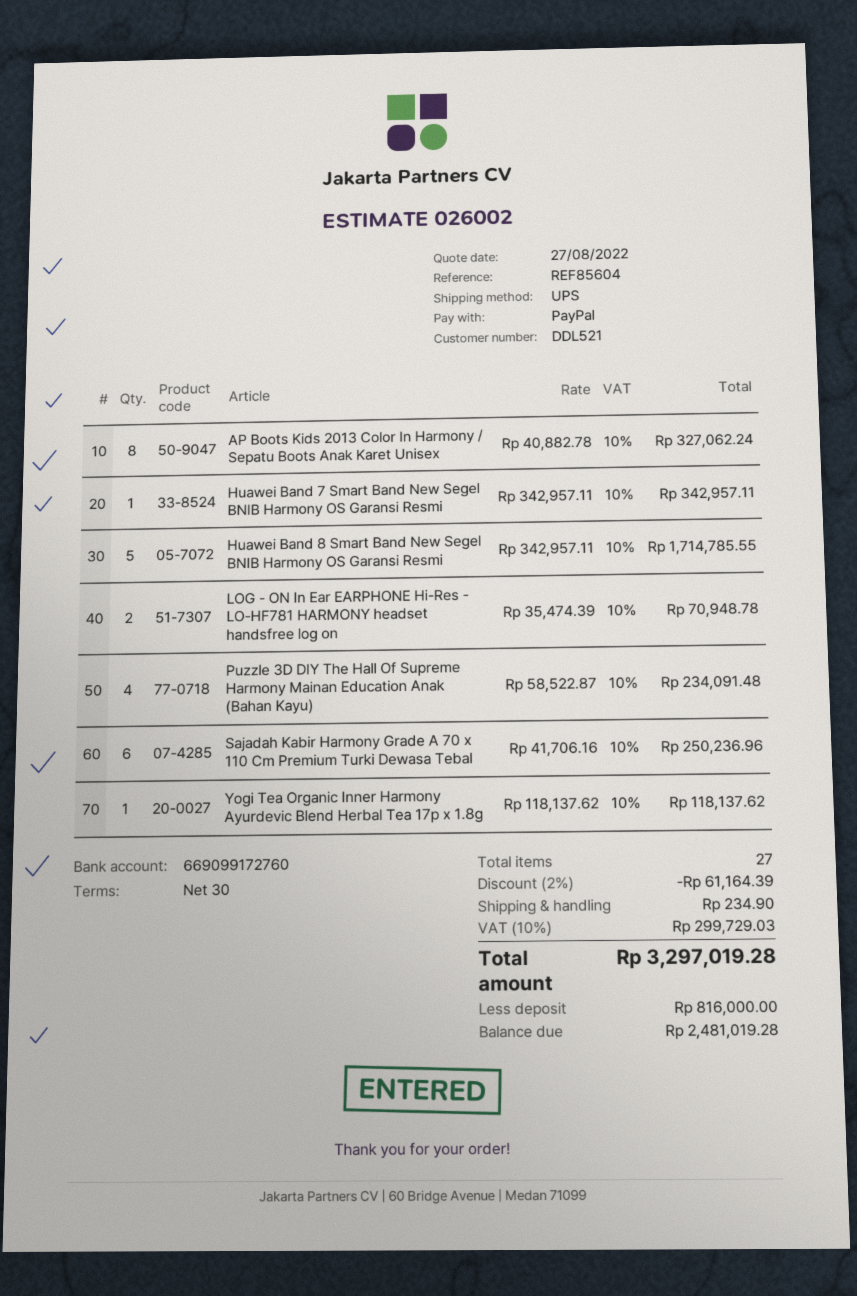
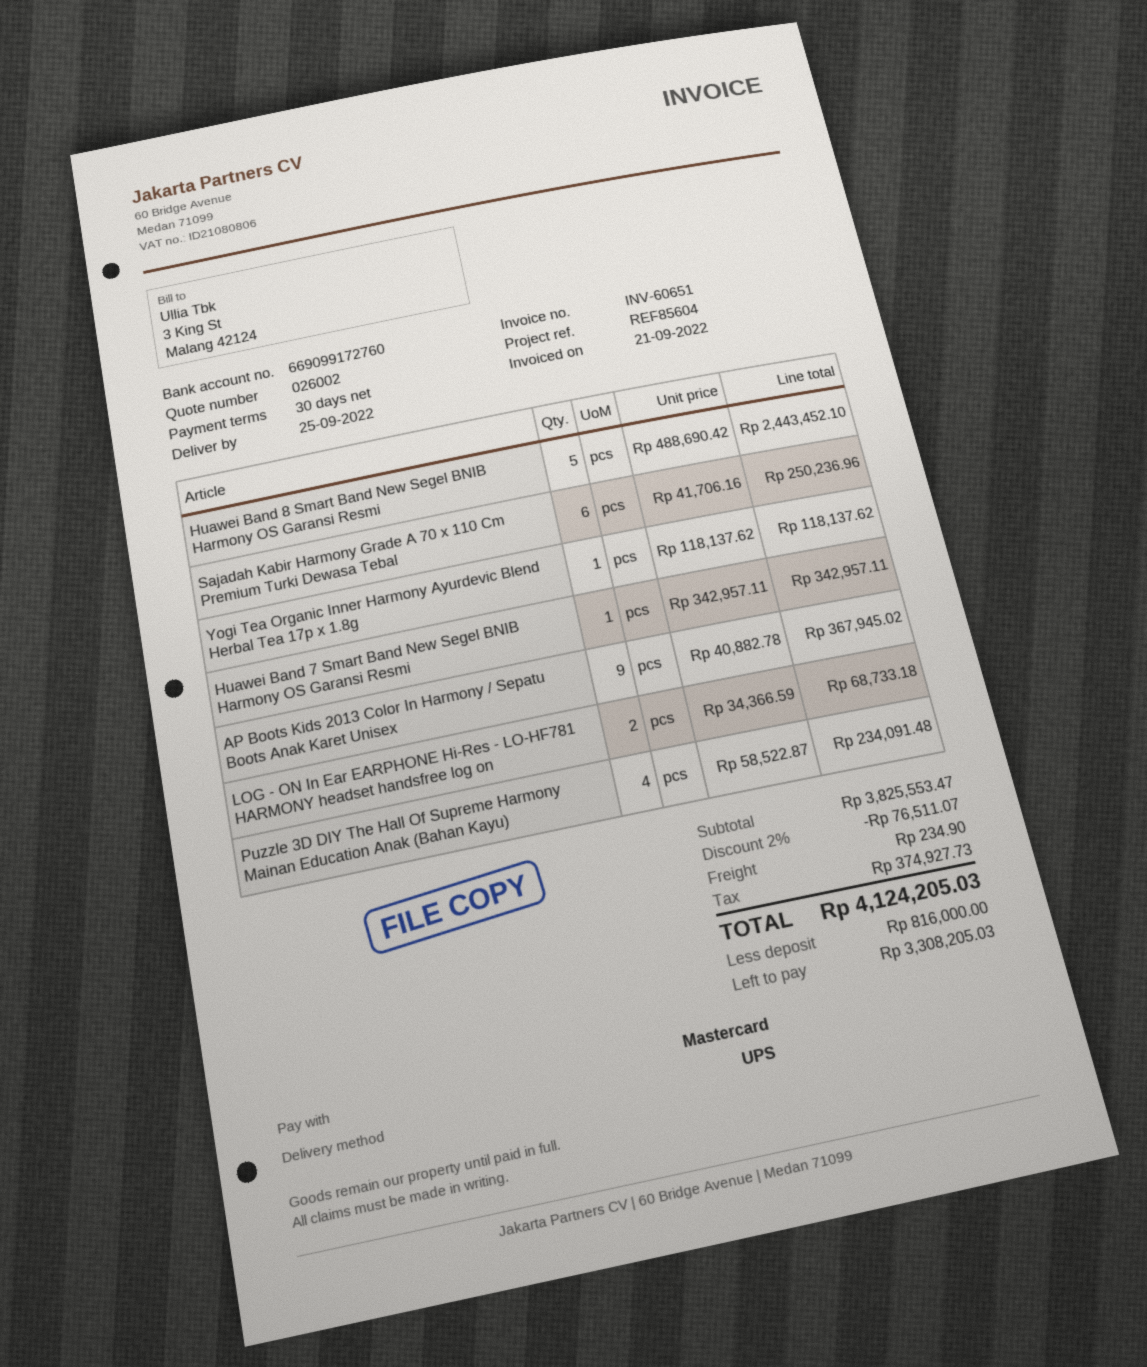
payment method: PayPal -> Mastercard
AP Boots Kids 2013 Color In Harmony / Sepatu Boots Anak Karet Unisex: 8 x 40882.78 = 327062.24 -> 9 x 40882.78 = 367945.02
Huawei Band 8 Smart Band New Segel BNIB Harmony OS Garansi Resmi: 5 x 342957.11 = 1714785.55 -> 5 x 488690.42 = 2443452.10
LOG - ON In Ear EARPHONE Hi-Res - LO-HF781 HARMONY headset handsfree log on: 2 x 35474.39 = 70948.78 -> 2 x 34366.59 = 68733.18
discount: 2% = 61164.39 -> 2% = 76511.07
tax: 299729.03 -> 374927.73
total: 3297019.28 -> 4124205.03
balance: 2481019.28 -> 3308205.03

